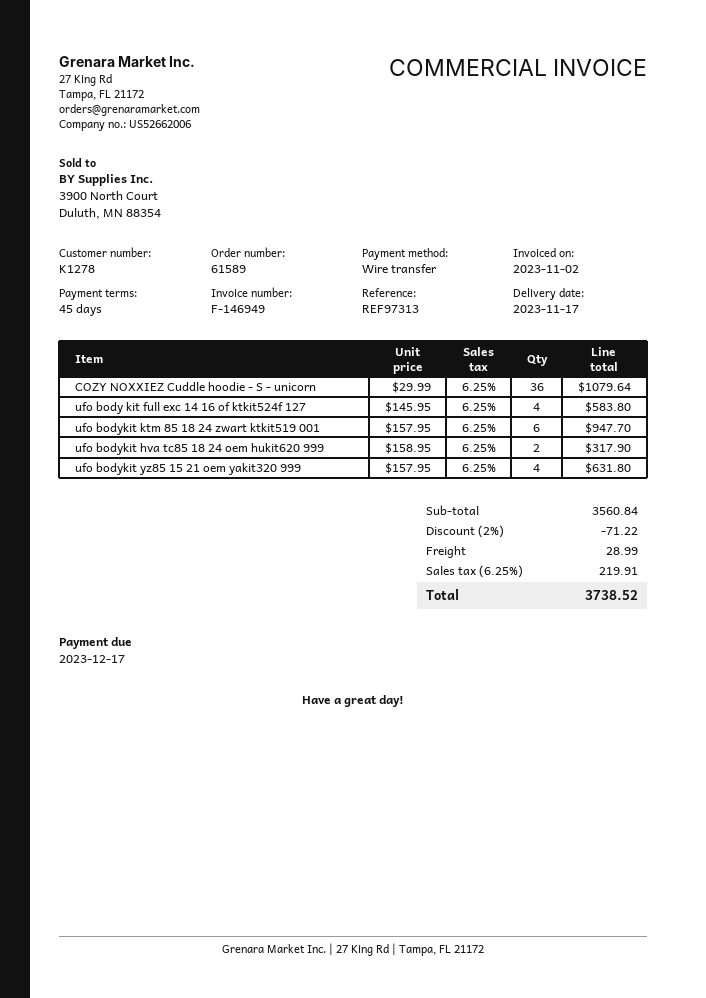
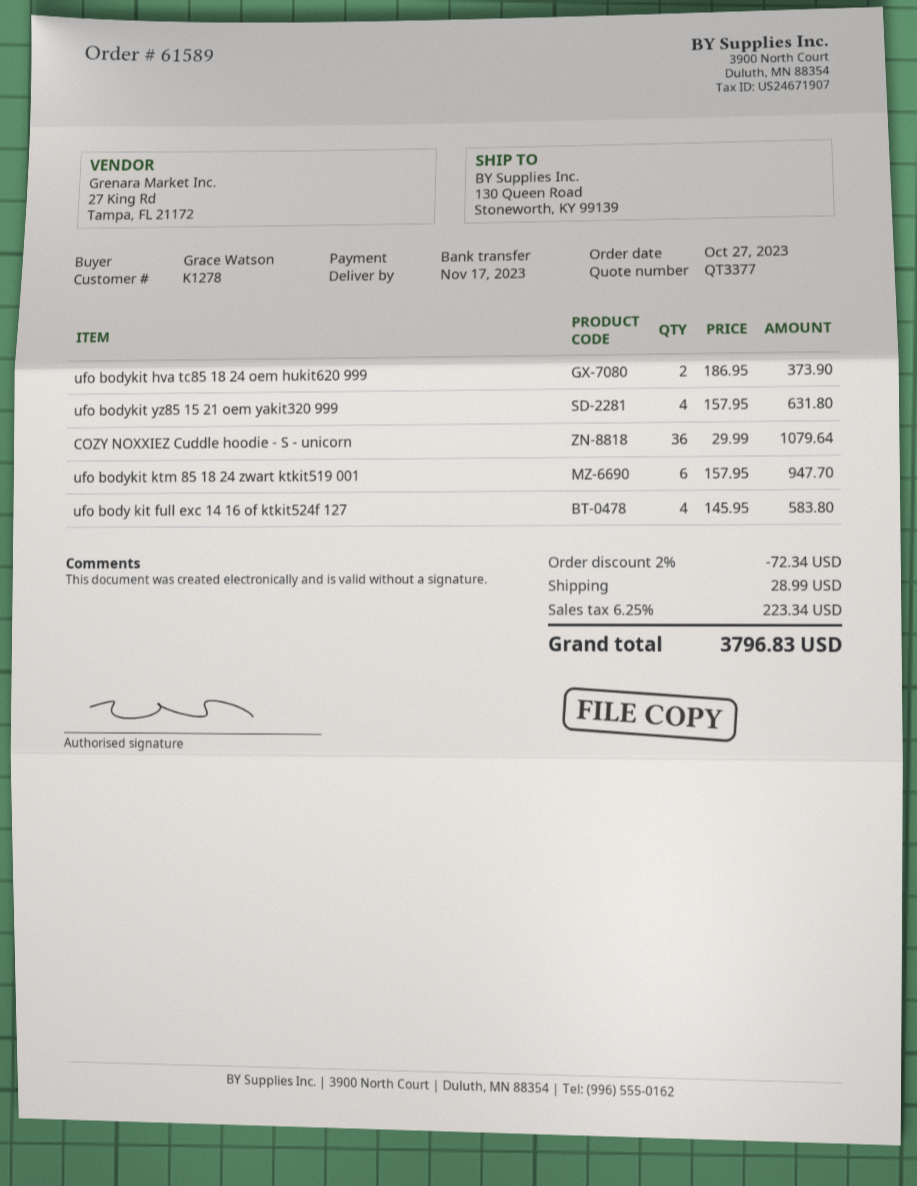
ufo bodykit hva tc85 18 24 oem hukit620 999: 2 x 158.95 = 317.90 -> 2 x 186.95 = 373.90
discount: 2% = 71.22 -> 2% = 72.34
tax: 6.25% = 219.91 -> 6.25% = 223.34
total: 3738.52 -> 3796.83

